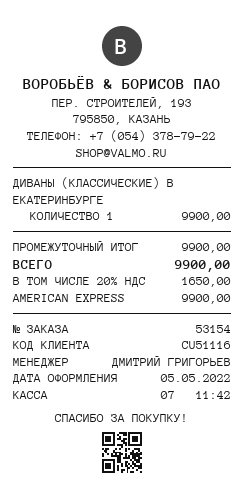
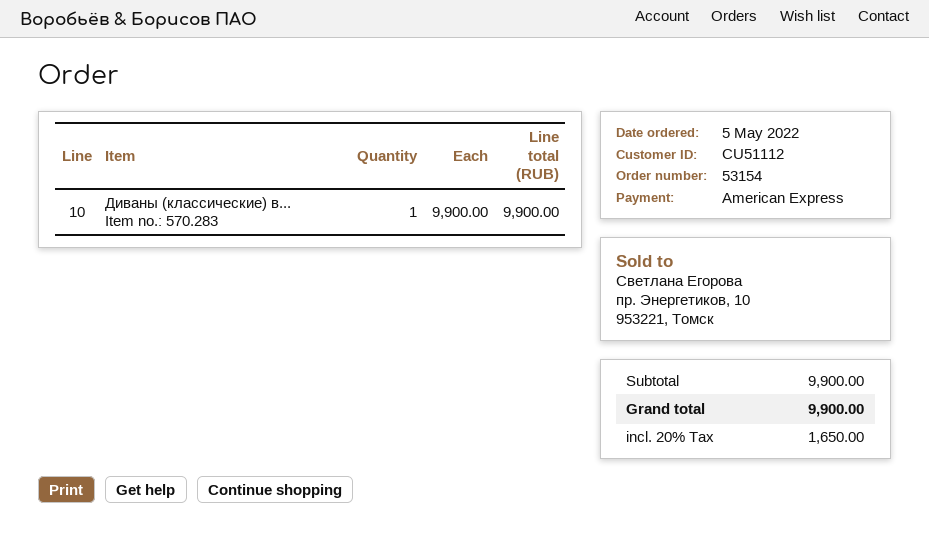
customer number: CU51116 -> CU51112

